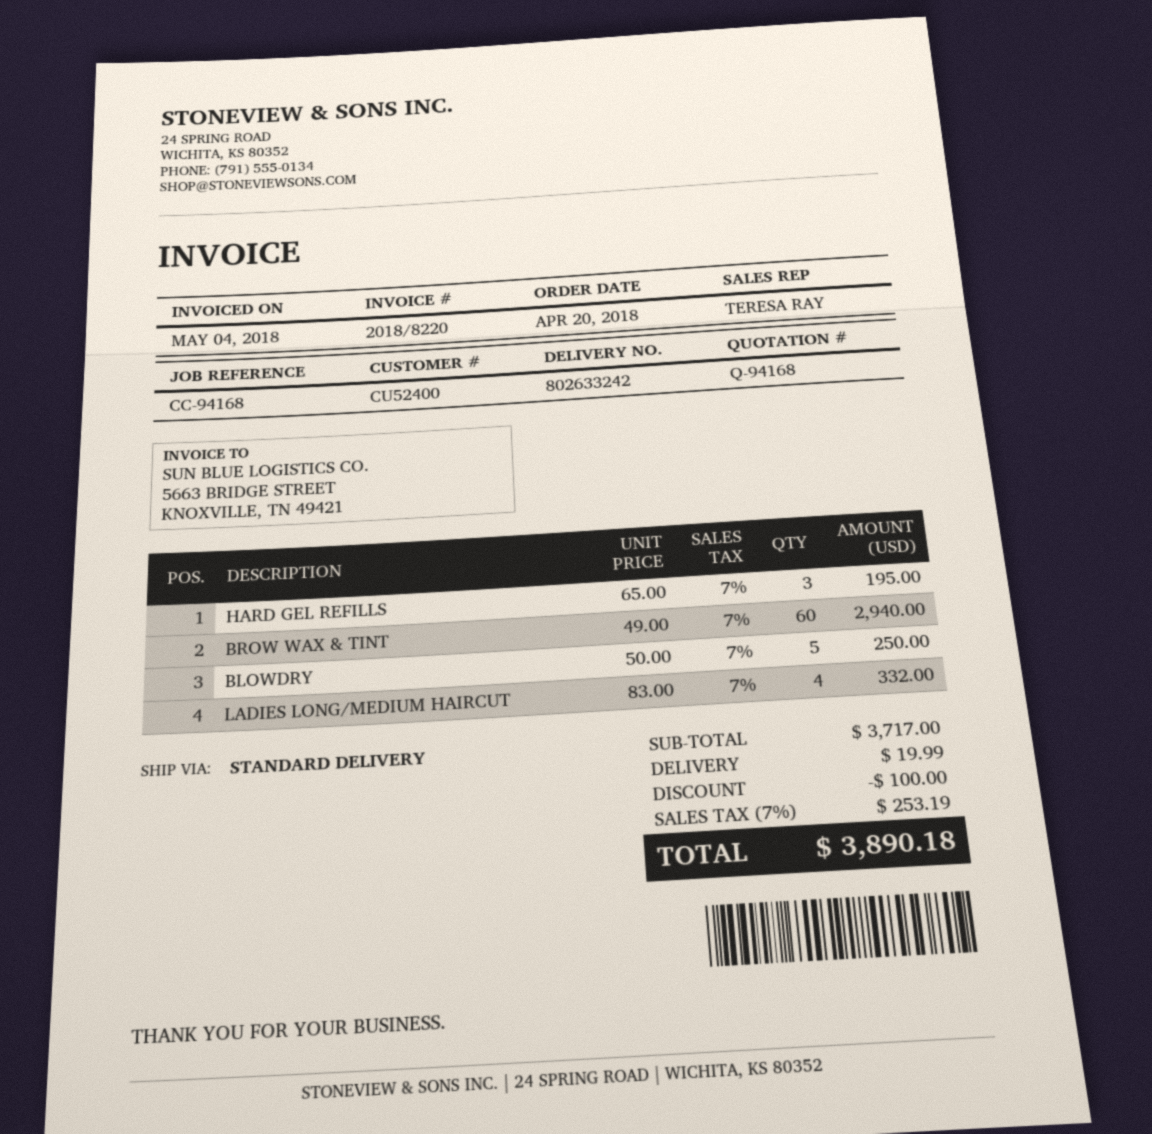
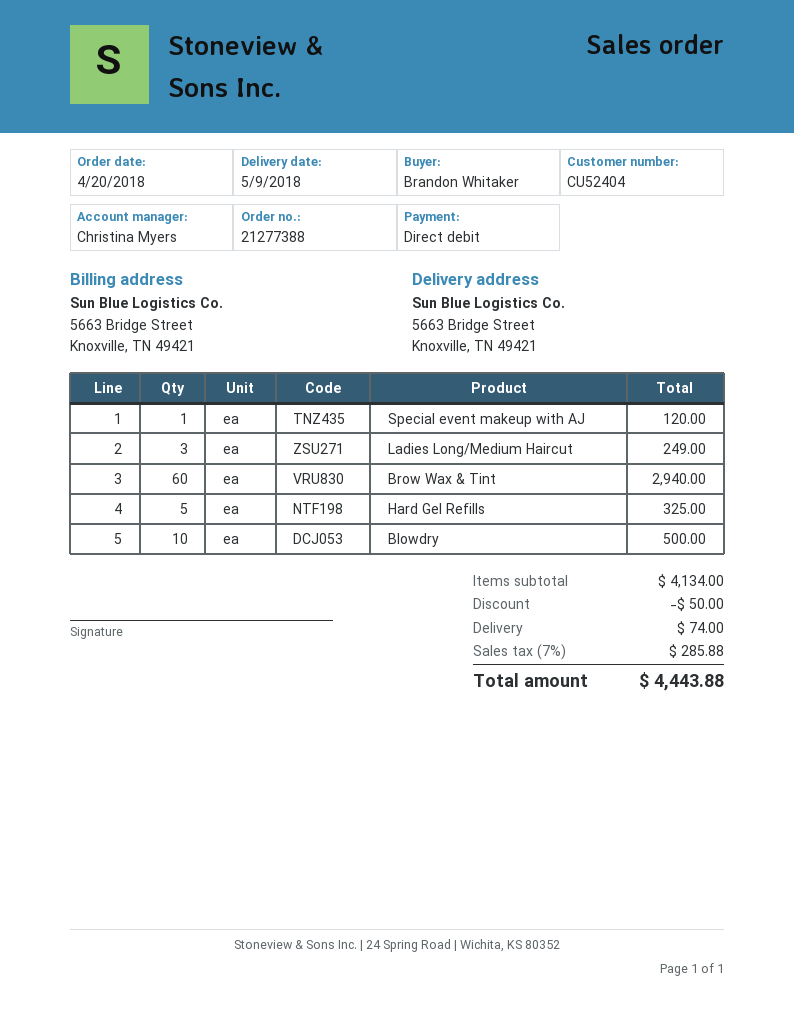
customer number: CU52400 -> CU52404
sales rep: TERESA RAY -> Christina Myers
HARD GEL REFILLS: 3 for 195.00 -> 5 for 325.00
BLOWDRY: 5 for 250.00 -> 10 for 500.00
LADIES LONG/MEDIUM HAIRCUT: 4 for 332.00 -> 3 for 249.00
Special event makeup with AJ: none -> 1 for 120.00
subtotal: 3717.00 -> 4134.00
discount: 100.00 -> 50.00
shipping: 19.99 -> 74.00
tax: 7% = 253.19 -> 7% = 285.88
total: 3890.18 -> 4443.88

